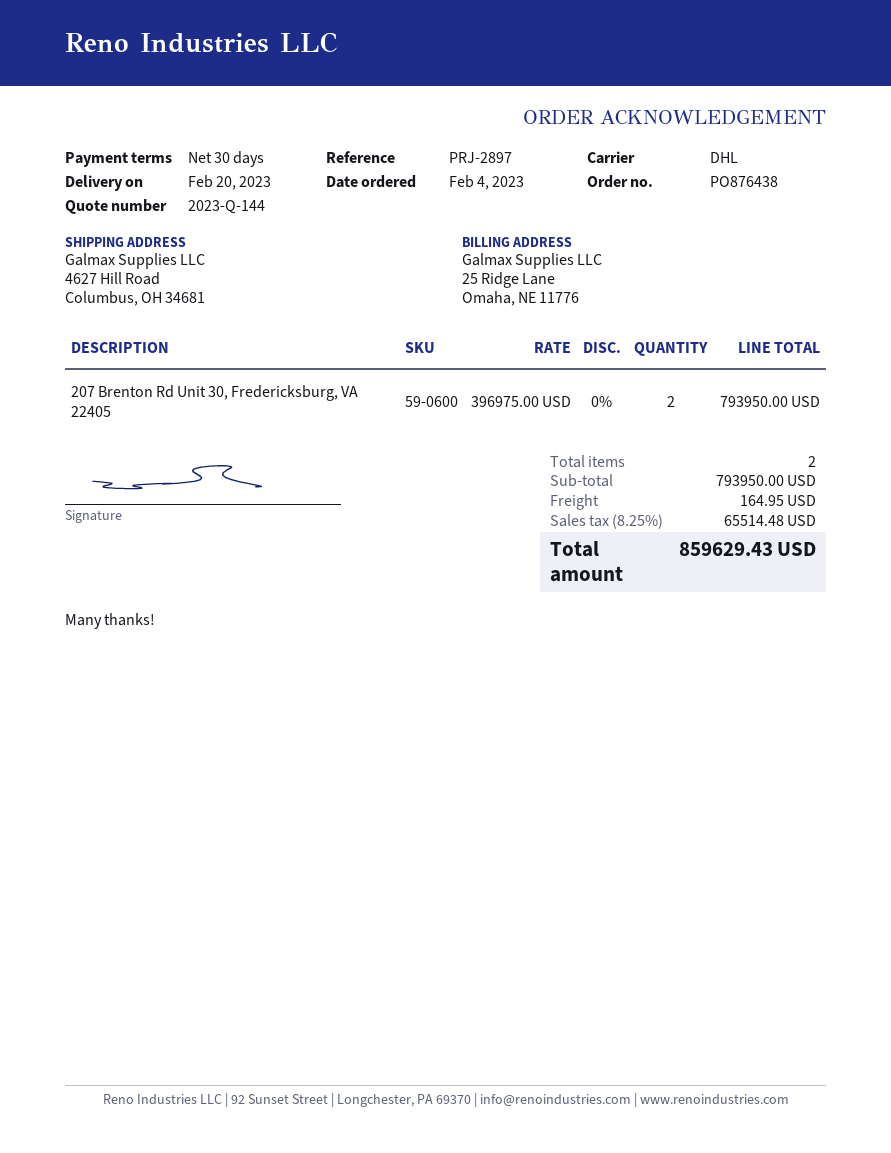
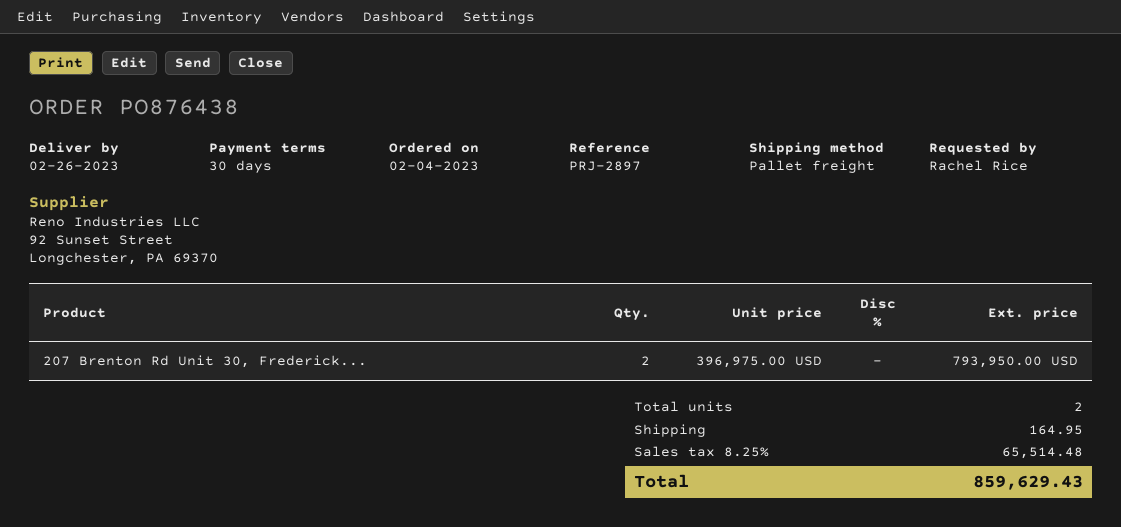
delivery date: 2023-02-20 -> 2023-02-26
shipping method: DHL -> pallet freight

